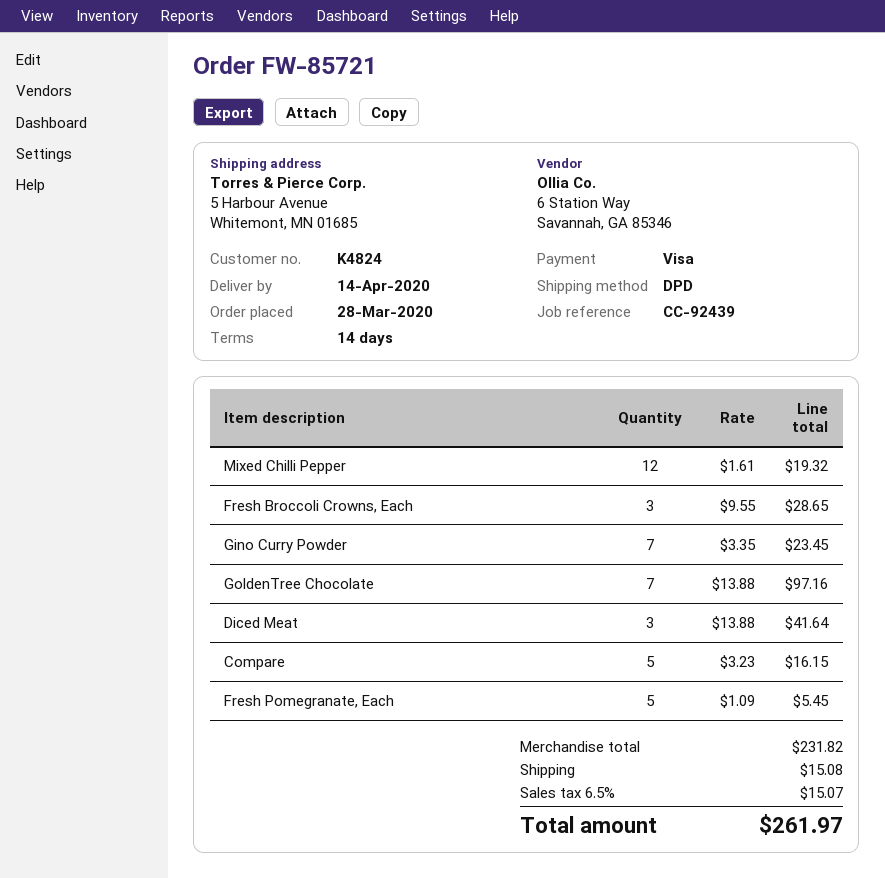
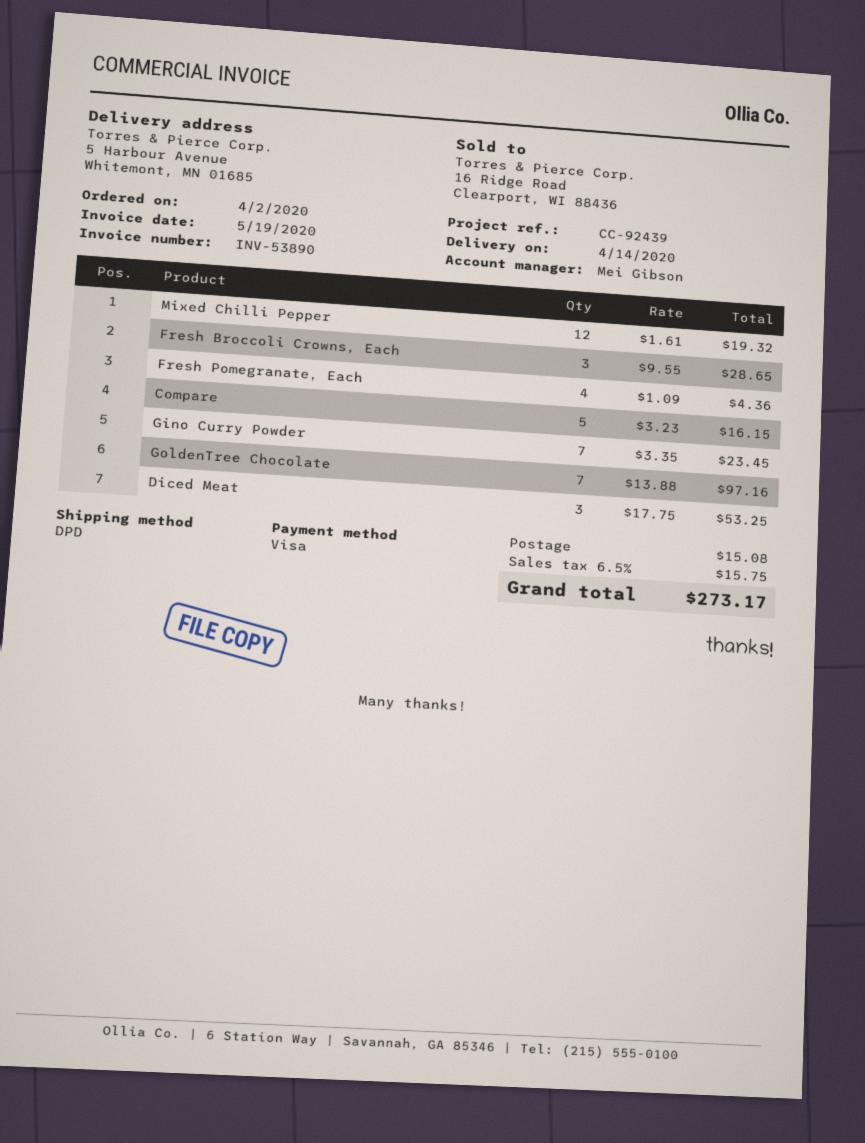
order date: 2020-03-28 -> 2020-04-02
Diced Meat: 3 x 13.88 = 41.64 -> 3 x 17.75 = 53.25
Fresh Pomegranate, Each: 5 x 1.09 = 5.45 -> 4 x 1.09 = 4.36
tax: 6.5% = 15.07 -> 6.5% = 15.75
total: 261.97 -> 273.17

